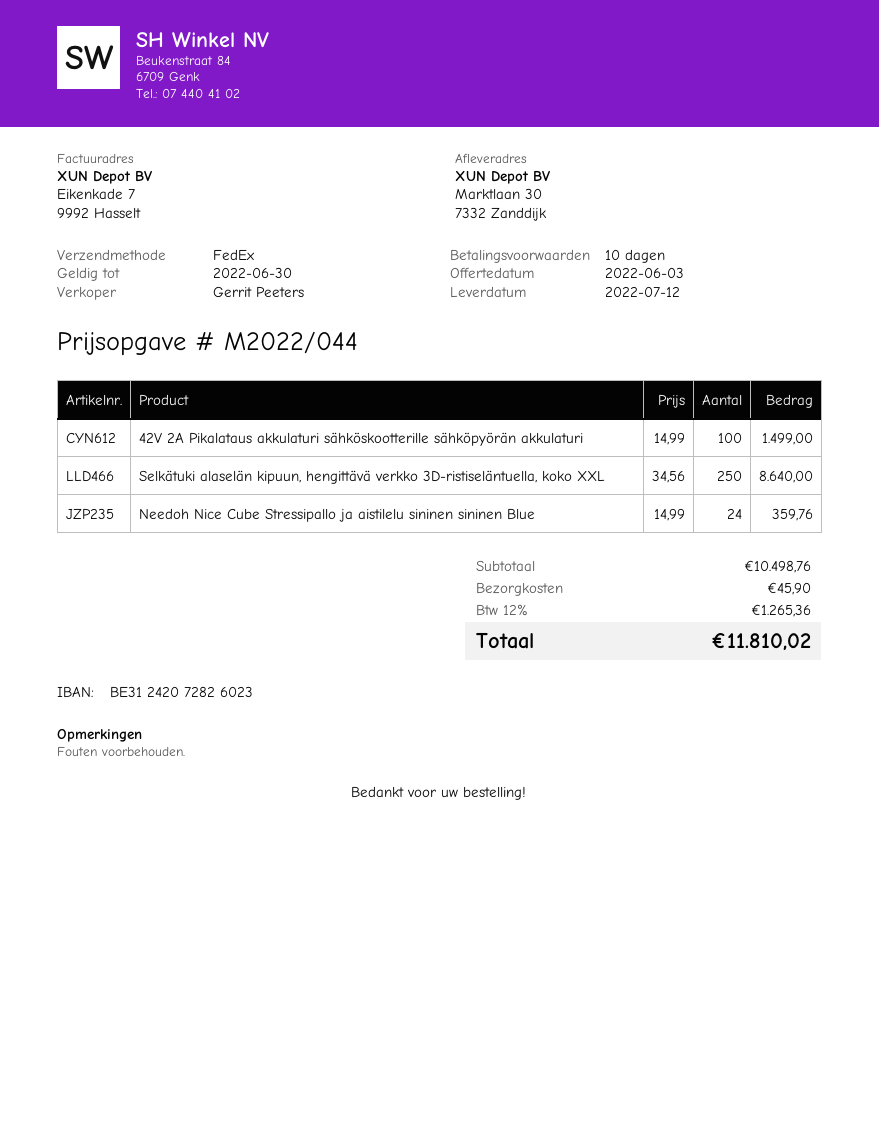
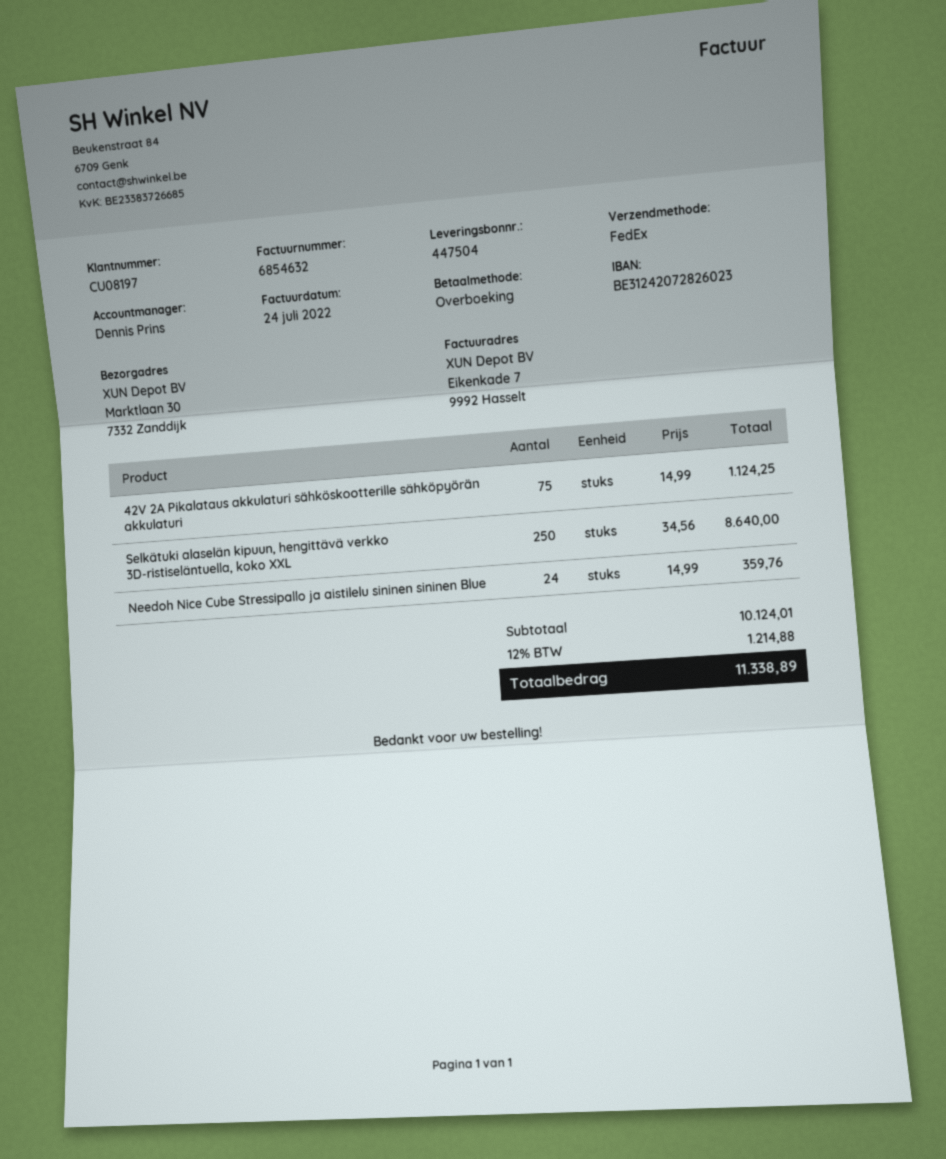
sales rep: Gerrit Peeters -> Dennis Prins
42V 2A Pikalataus akkulaturi sähköskootterille sähköpyörän akkulaturi: 100 x 14.99 = 1499.00 -> 75 x 14.99 = 1124.25
subtotal: 10498.76 -> 10124.01
shipping: 45.90 -> none
tax: 12% = 1265.36 -> 12% = 1214.88
total: 11810.02 -> 11338.89

